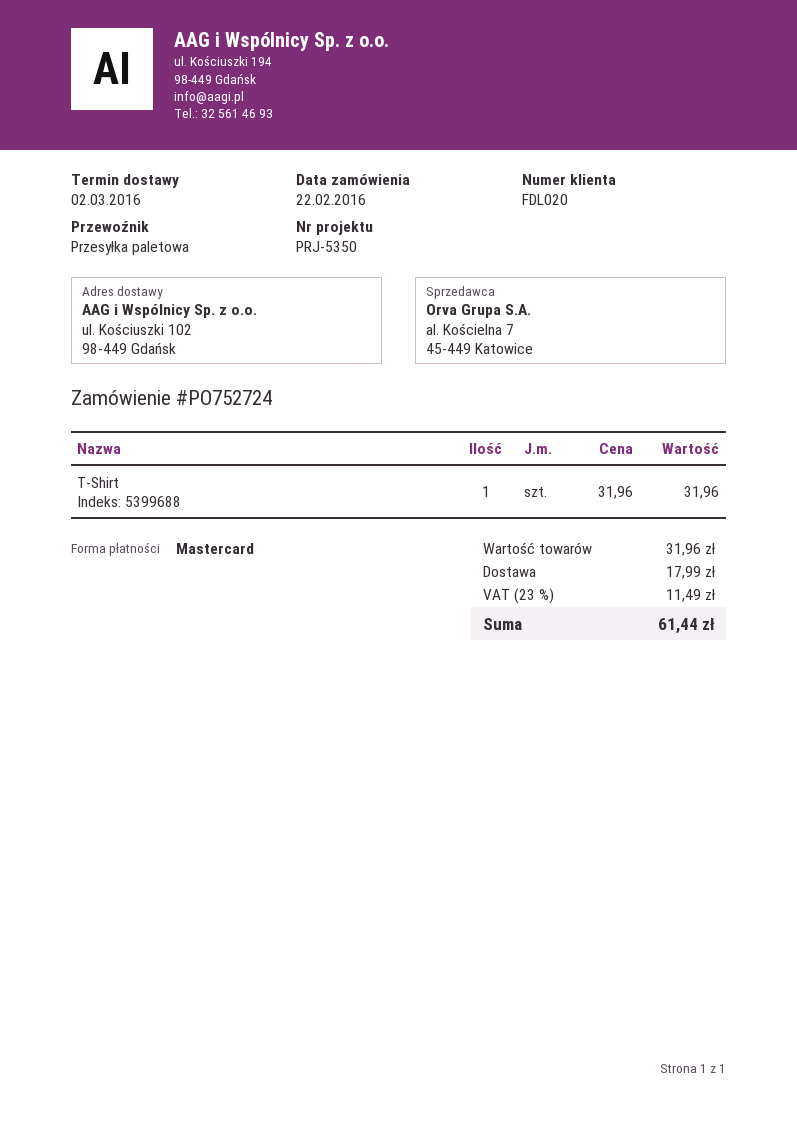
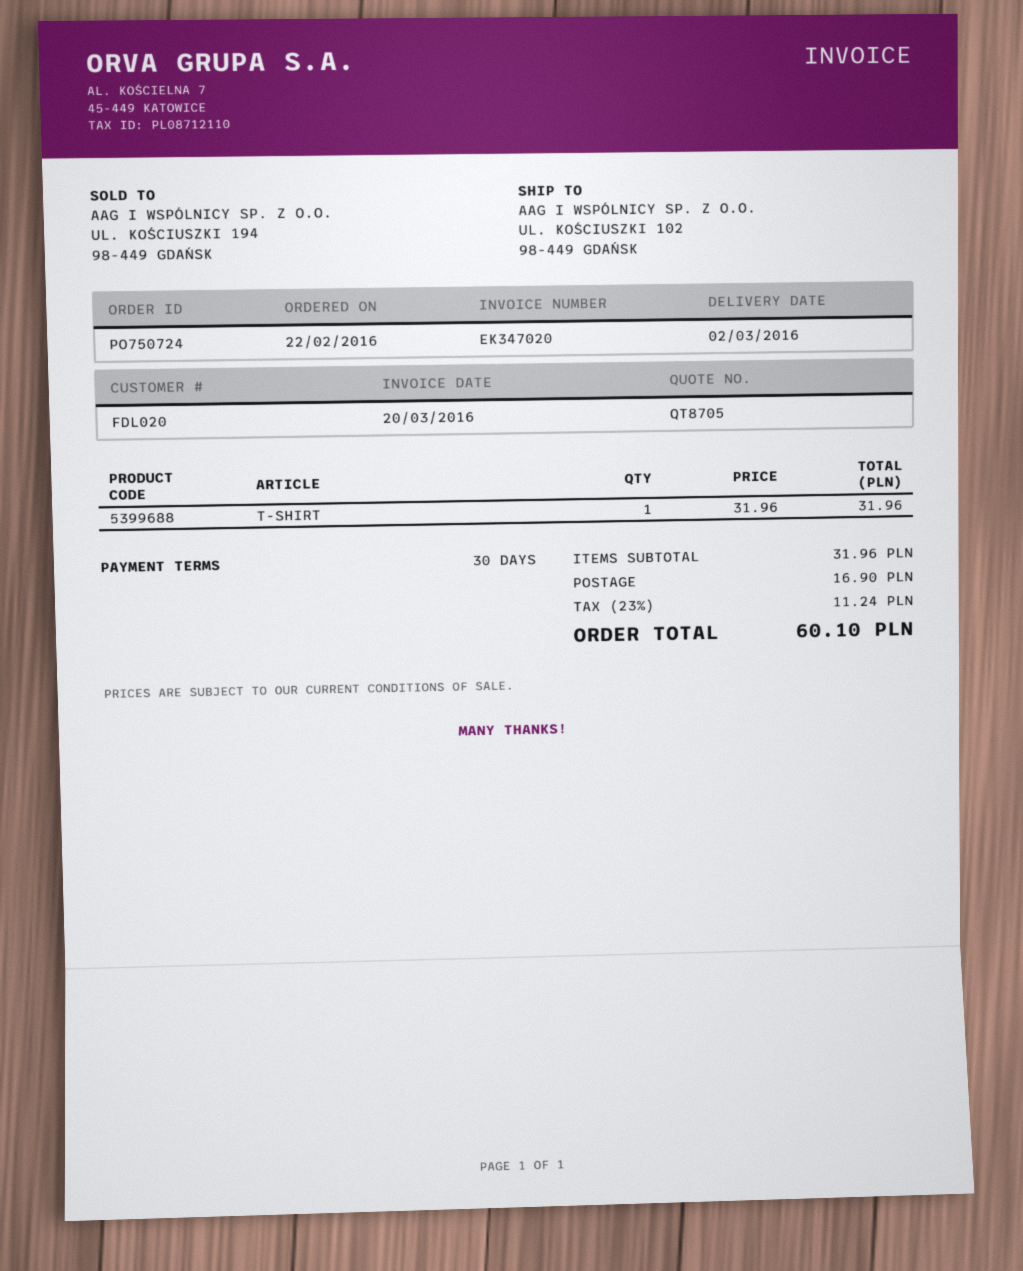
order number: PO752724 -> PO750724
shipping: 17.99 -> 16.90
tax: 23% = 11.49 -> 23% = 11.24
total: 61.44 -> 60.10

